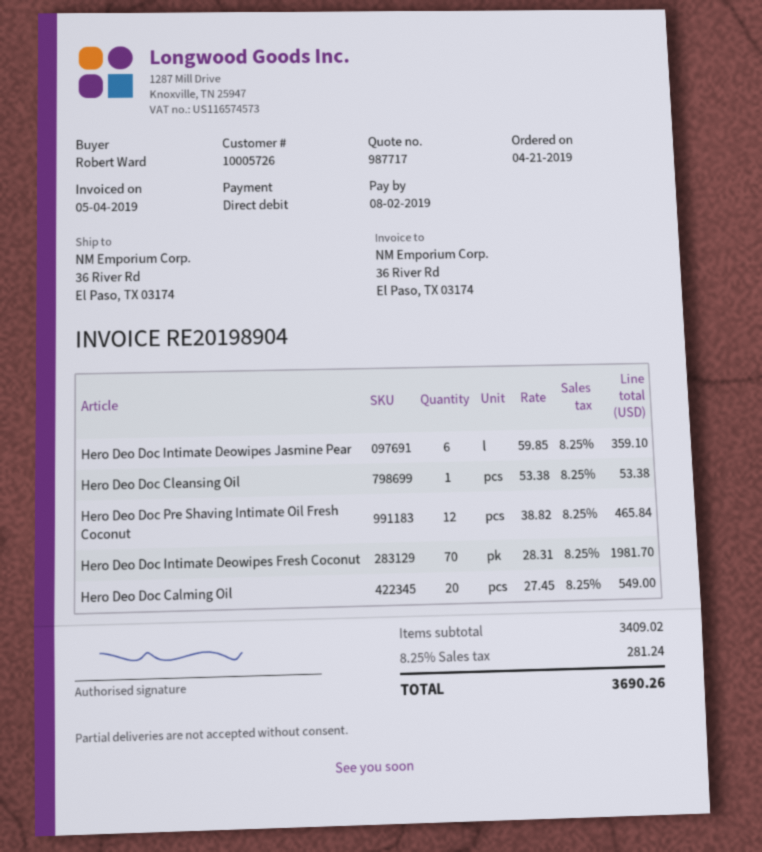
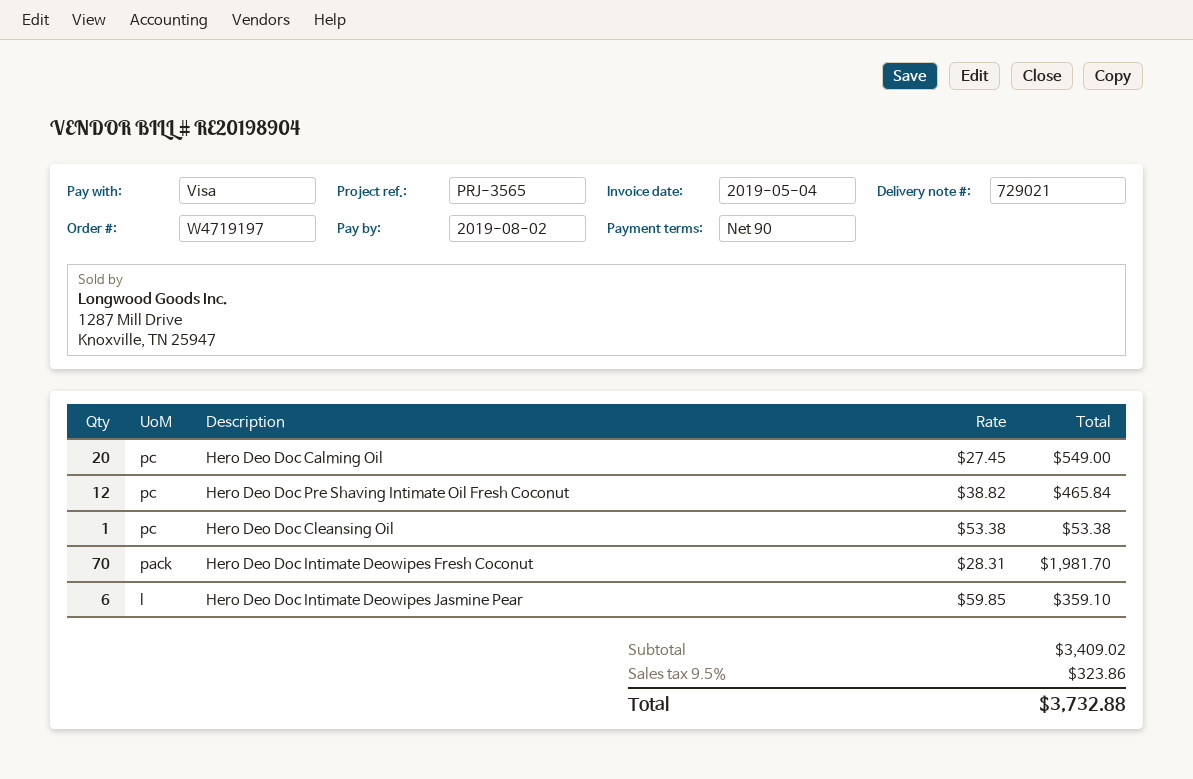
payment method: direct debit -> Visa
tax: 8.25% = 281.24 -> 9.5% = 323.86
total: 3690.26 -> 3732.88

